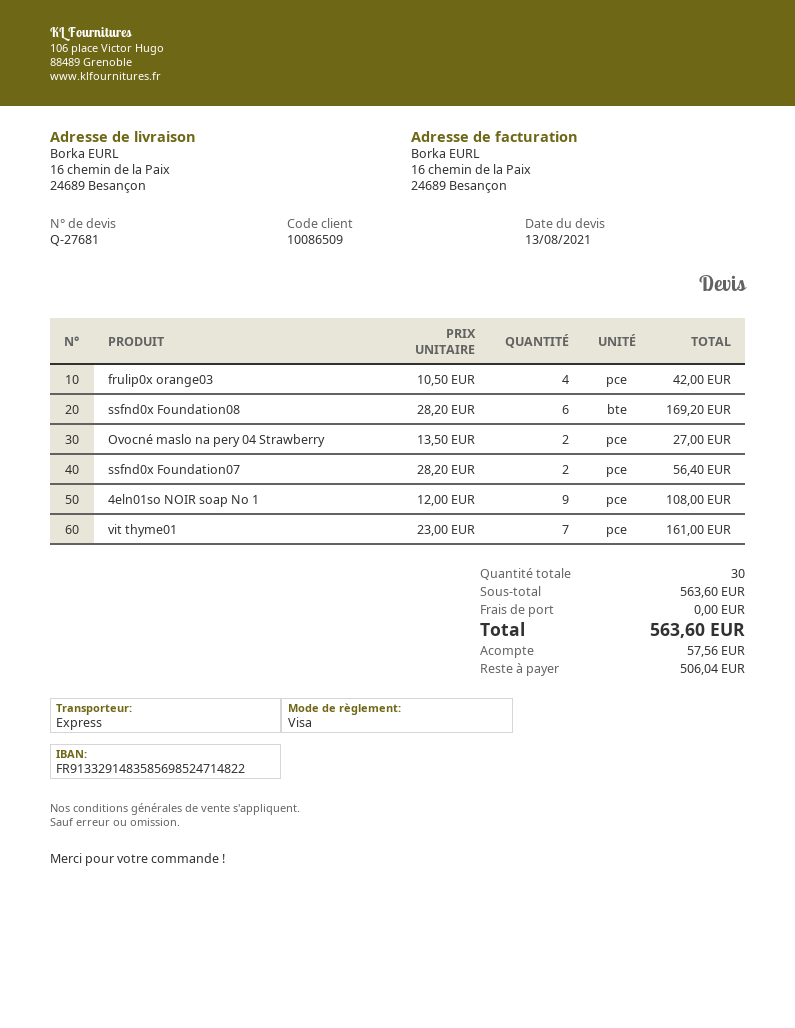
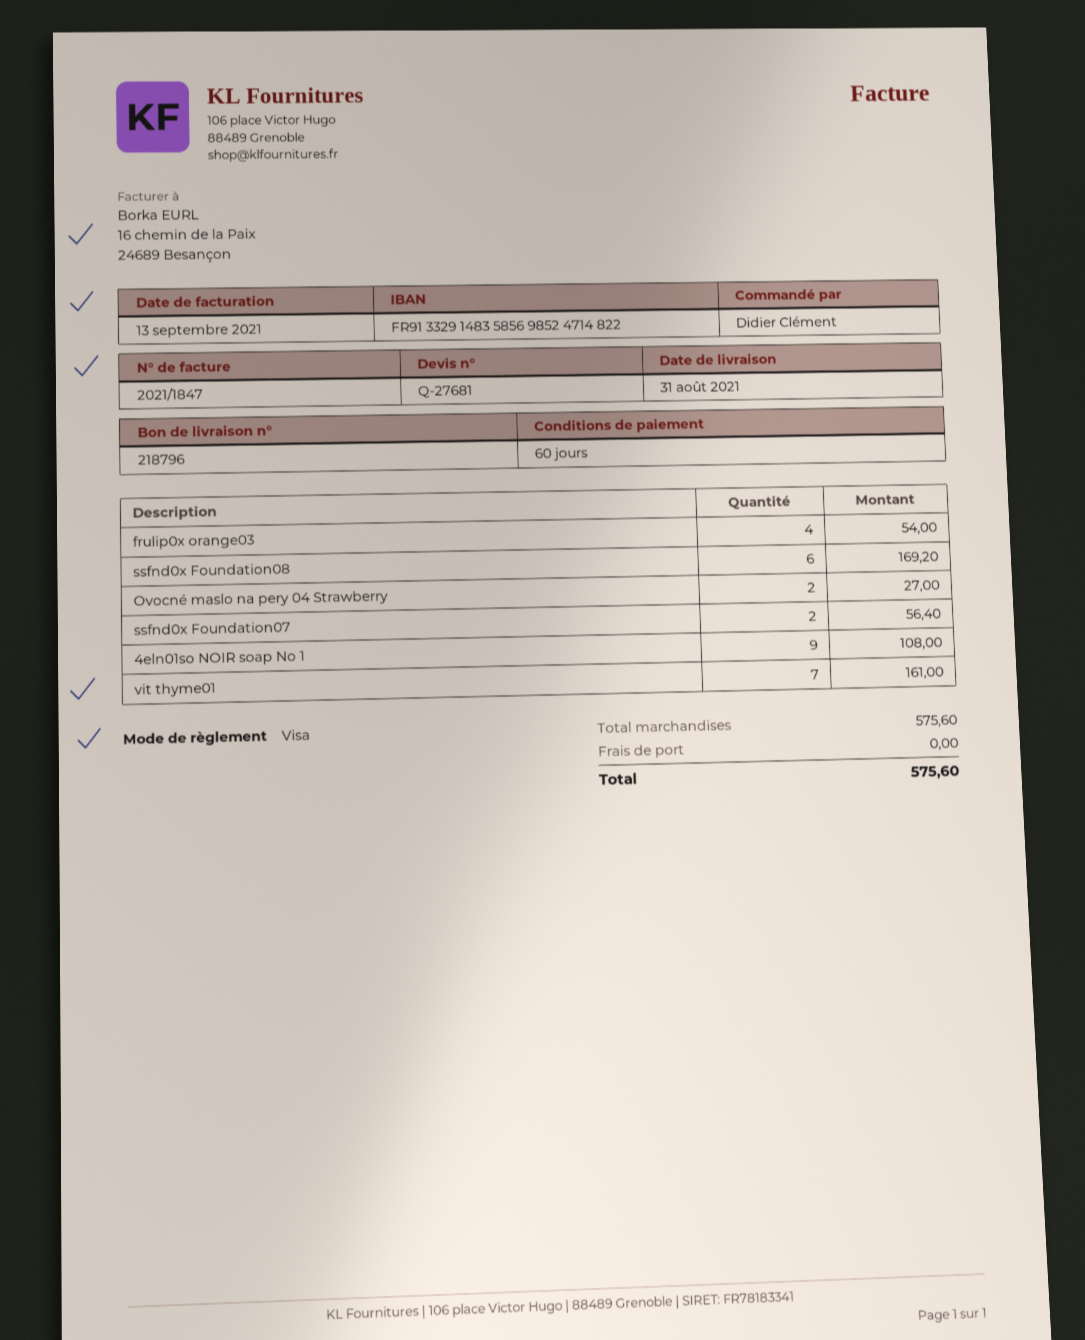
frulip0x orange03: 4 for 42.00 -> 4 for 54.00
subtotal: 563.60 -> 575.60
total: 563.60 -> 575.60

